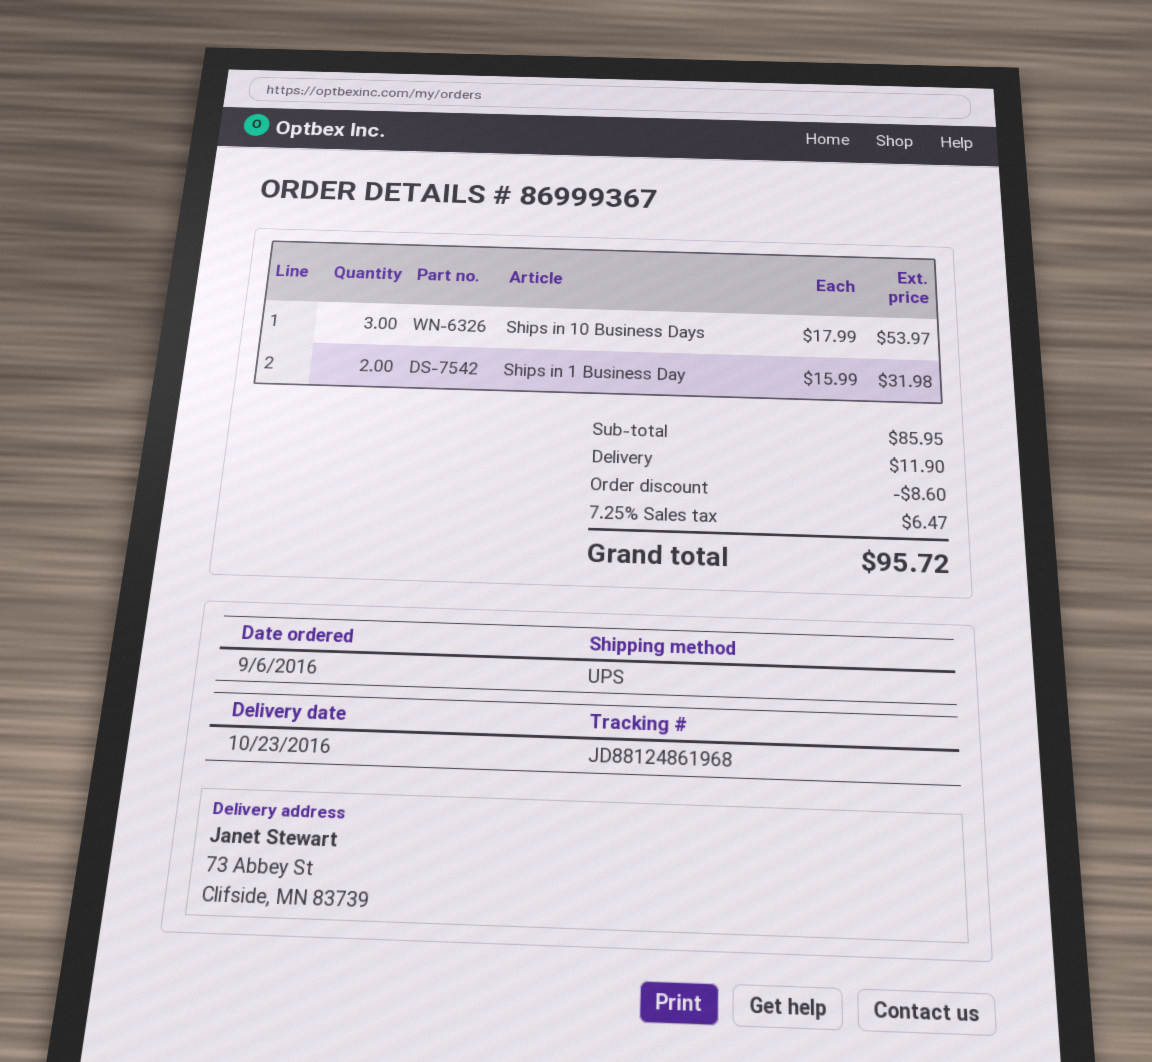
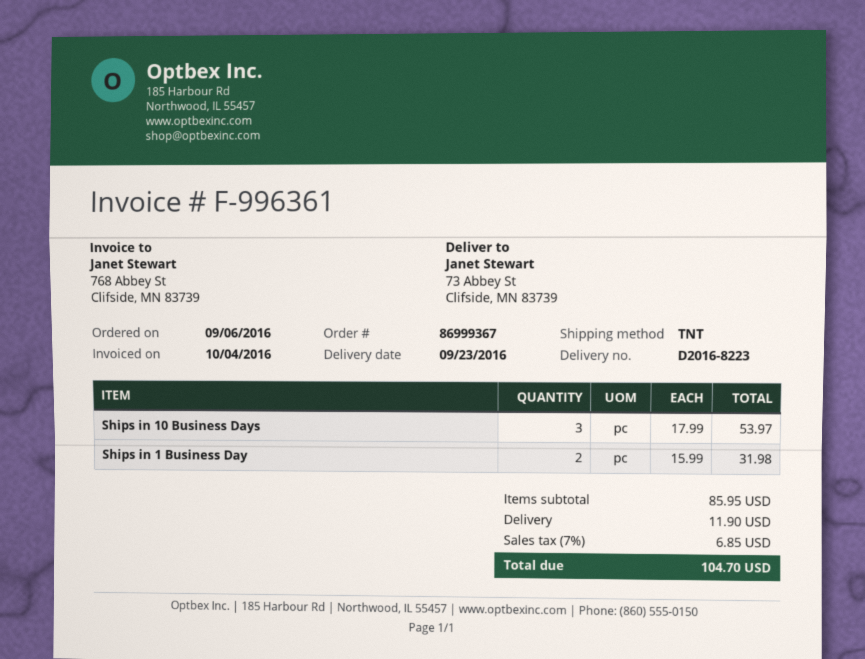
delivery date: 2016-10-23 -> 2016-09-23
shipping method: UPS -> TNT
discount: 8.60 -> none
tax: 7.25% = 6.47 -> 7% = 6.85
total: 95.72 -> 104.70

